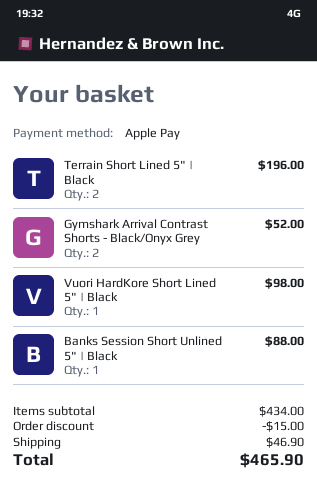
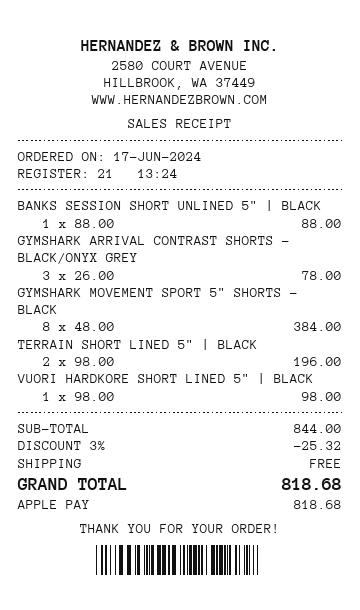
Gymshark Arrival Contrast Shorts - Black/Onyx Grey: 2 for 52.00 -> 3 for 78.00
GYMSHARK MOVEMENT SPORT 5" SHORTS - BLACK: none -> 8 for 384.00
subtotal: 434.00 -> 844.00
discount: 15.00 -> 25.32
shipping: 46.90 -> 0.00
total: 465.90 -> 818.68

